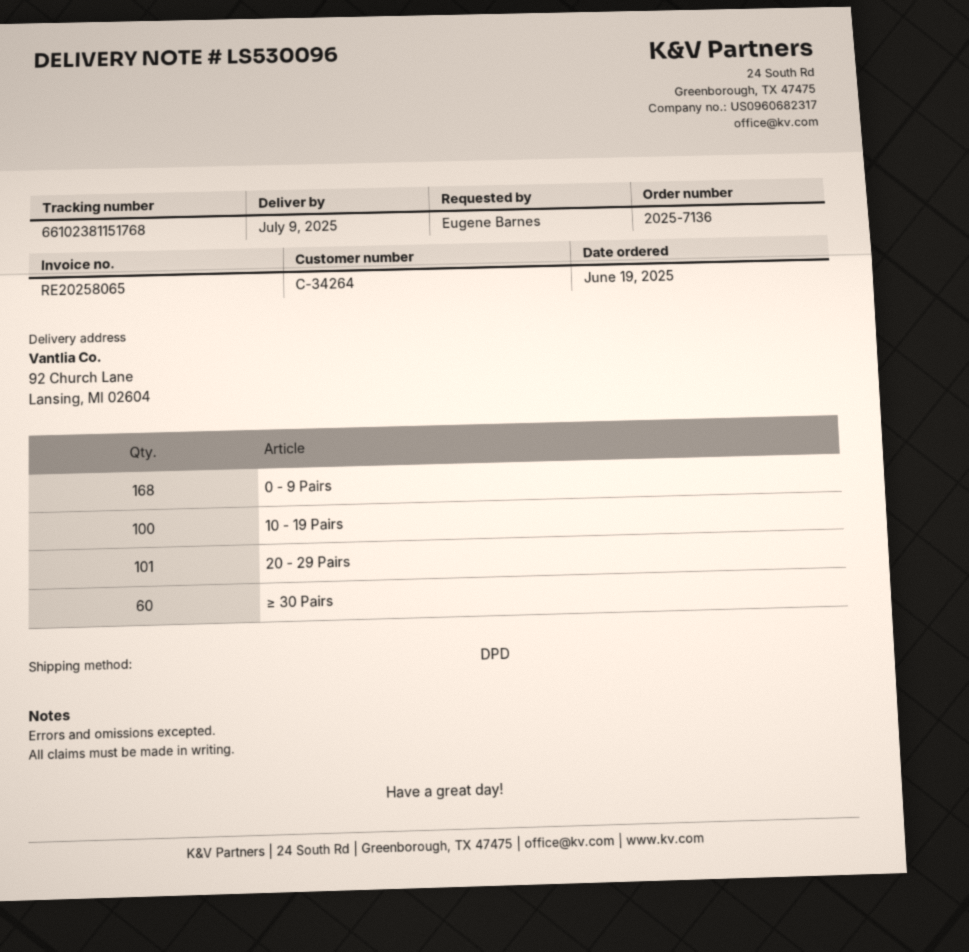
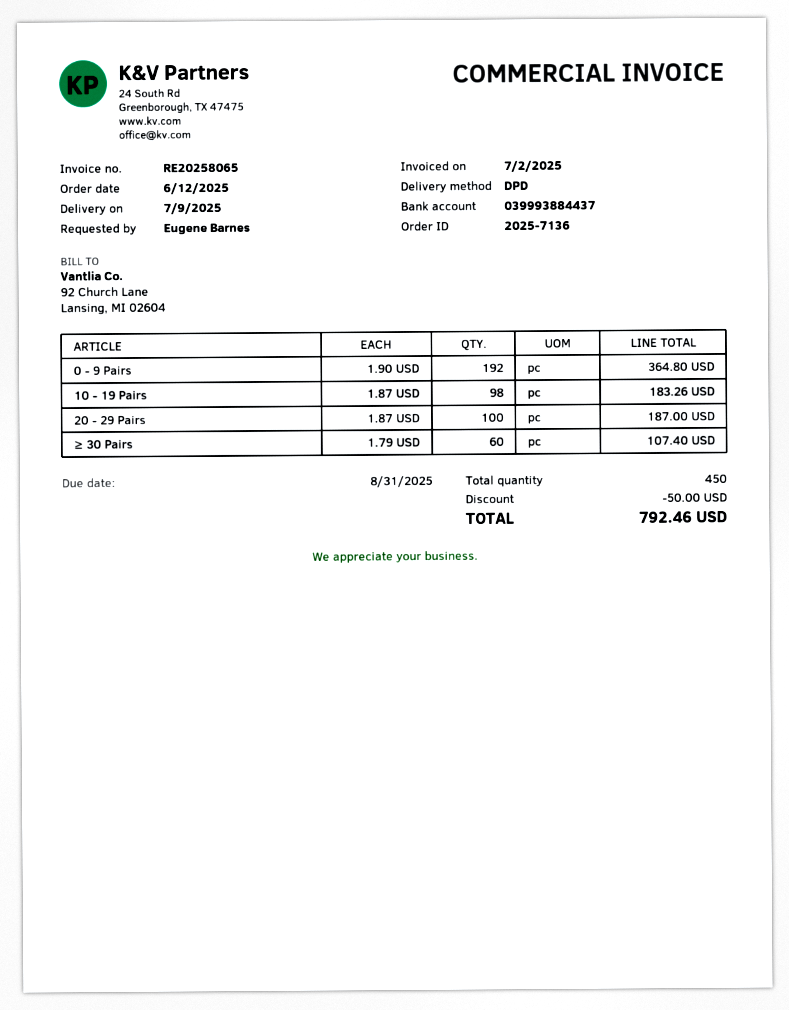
order date: 2025-06-19 -> 2025-06-12
0 - 9 Pairs: 168 -> 192
10 - 19 Pairs: 100 -> 98
20 - 29 Pairs: 101 -> 100

